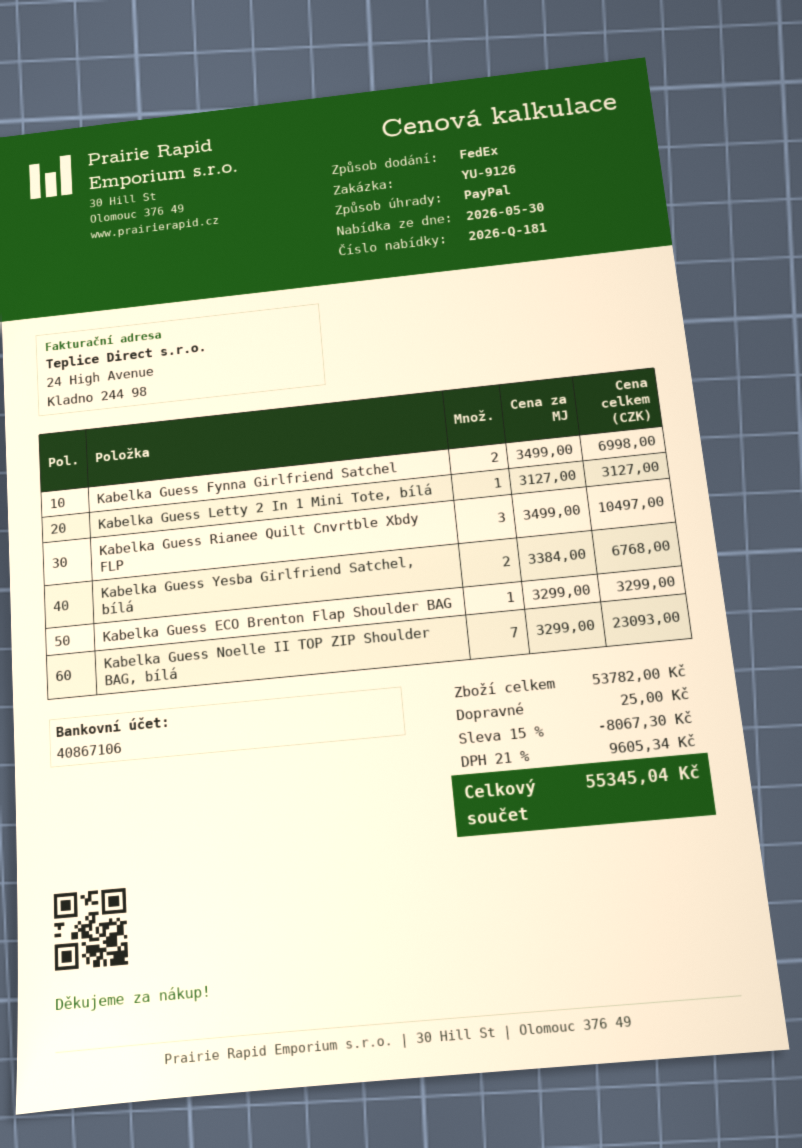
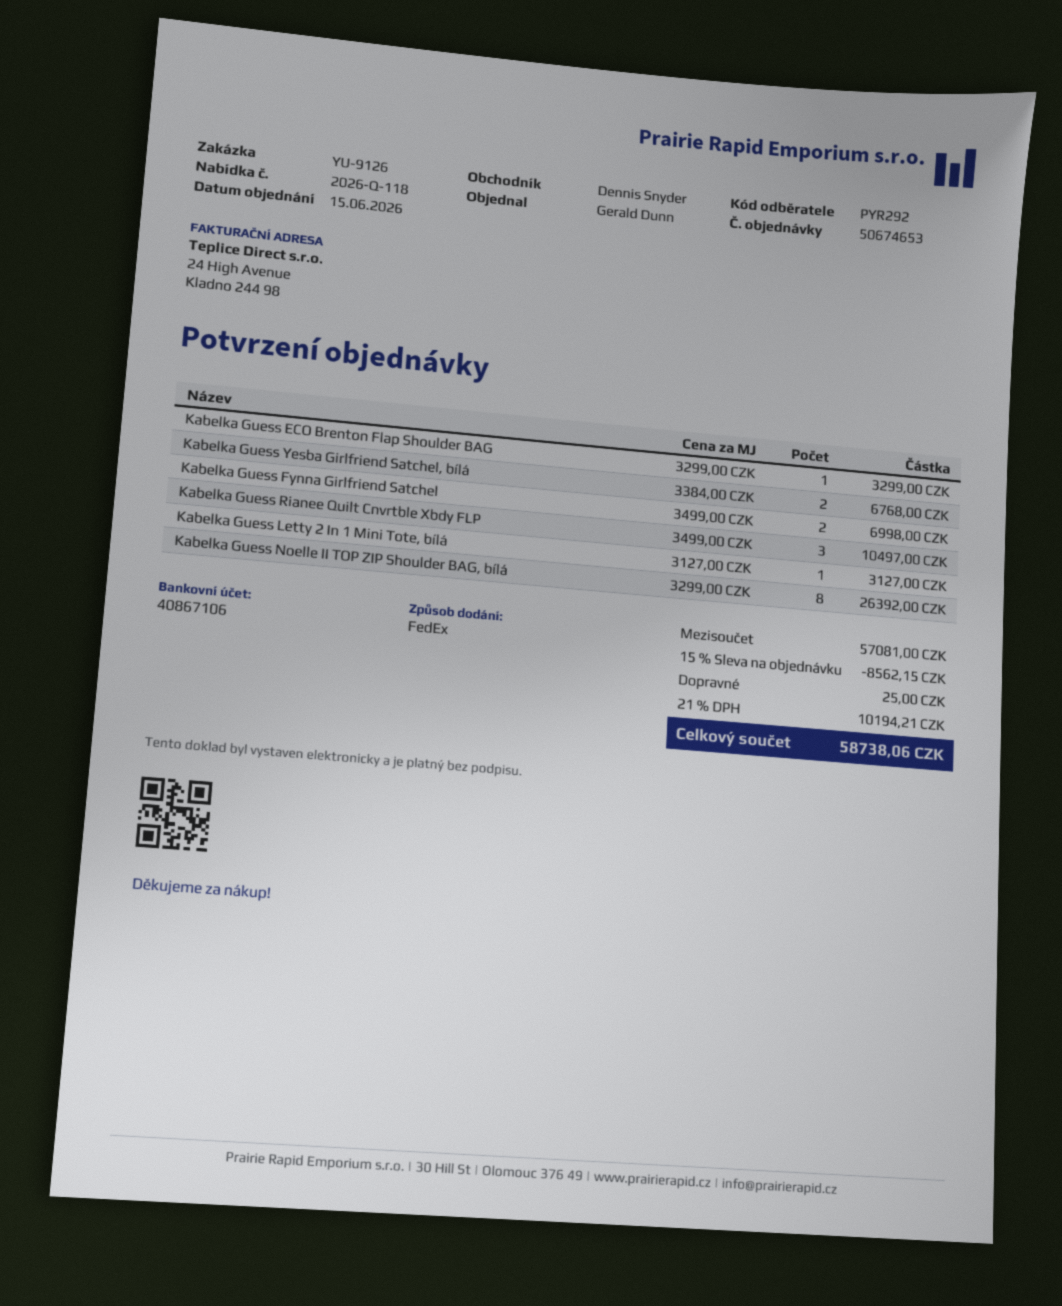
quote number: 2026-Q-181 -> 2026-Q-118
Kabelka Guess Noelle II TOP ZIP Shoulder BAG, bílá: 7 x 3299.00 = 23093.00 -> 8 x 3299.00 = 26392.00
subtotal: 53782.00 -> 57081.00
discount: 15% = 8067.30 -> 15% = 8562.15
tax: 21% = 9605.34 -> 21% = 10194.21
total: 55345.04 -> 58738.06

